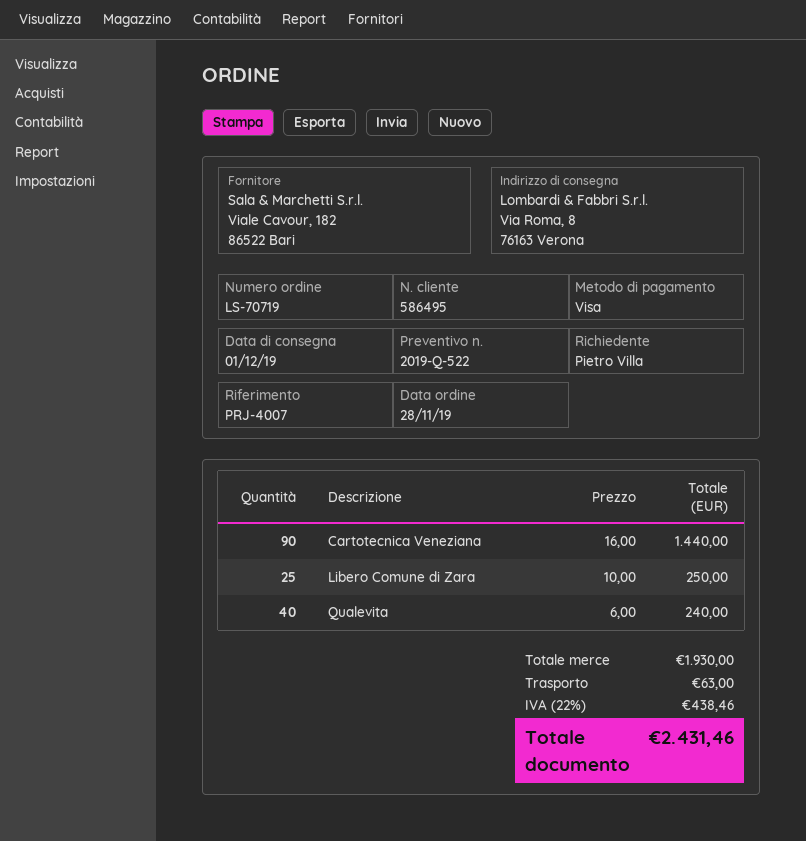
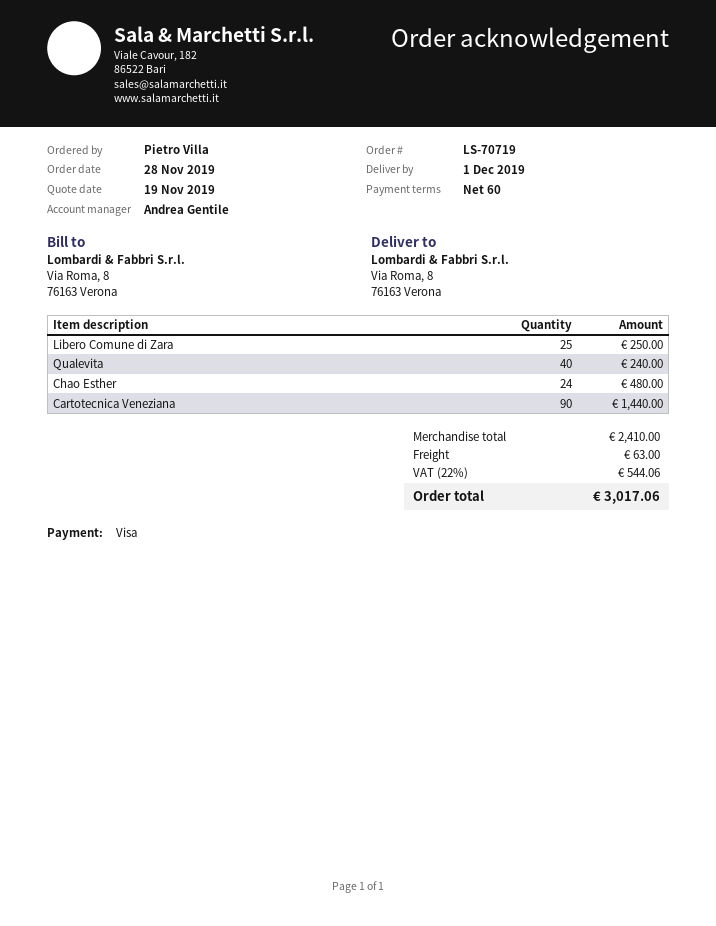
Chao Esther: none -> 24 for 480.00
subtotal: 1930.00 -> 2410.00
tax: 22% = 438.46 -> 22% = 544.06
total: 2431.46 -> 3017.06

